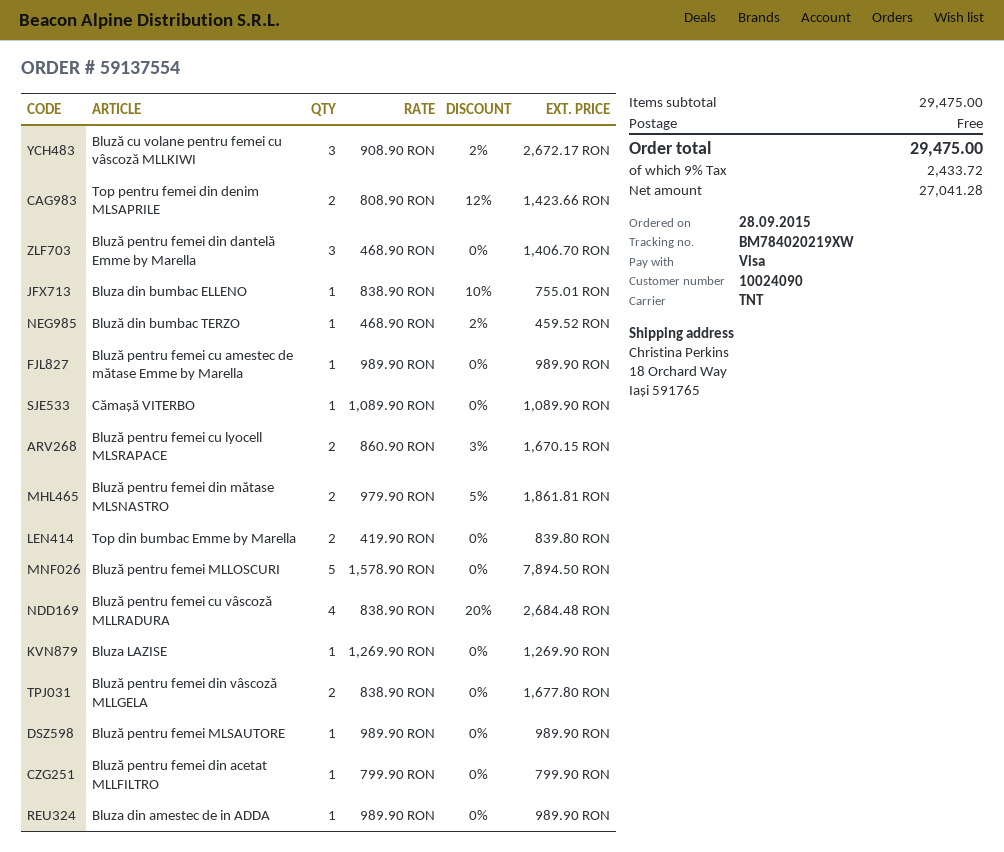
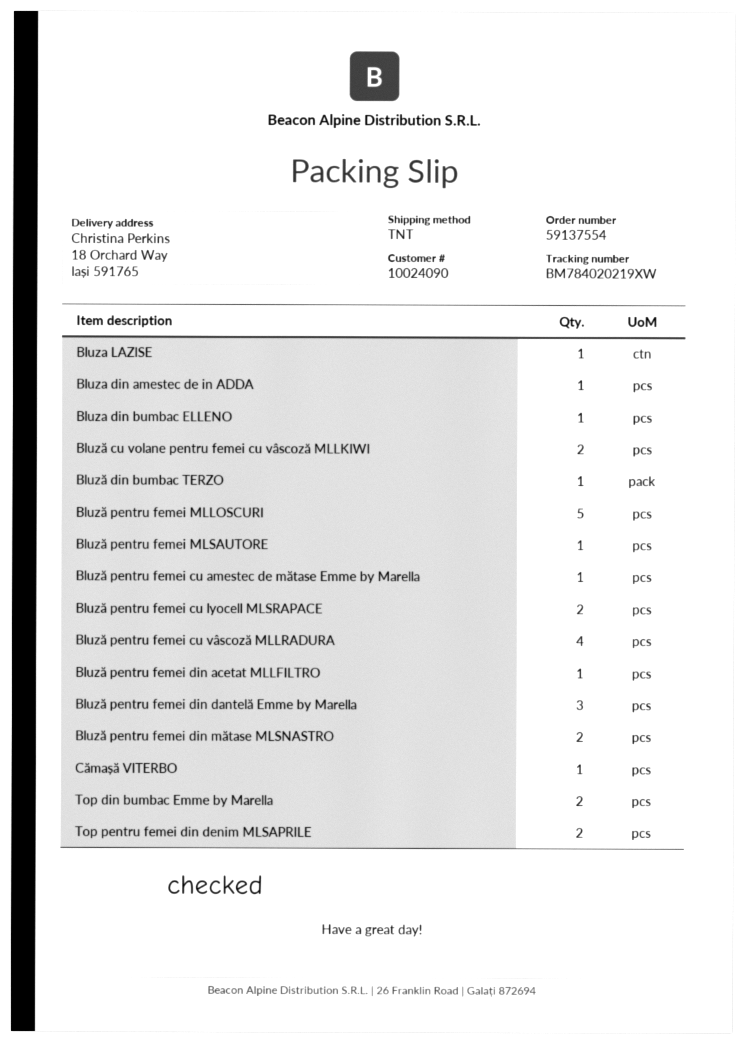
Bluză cu volane pentru femei cu vâscoză MLLKIWI: 3 -> 2
Bluză pentru femei din vâscoză MLLGELA: 2 -> none

